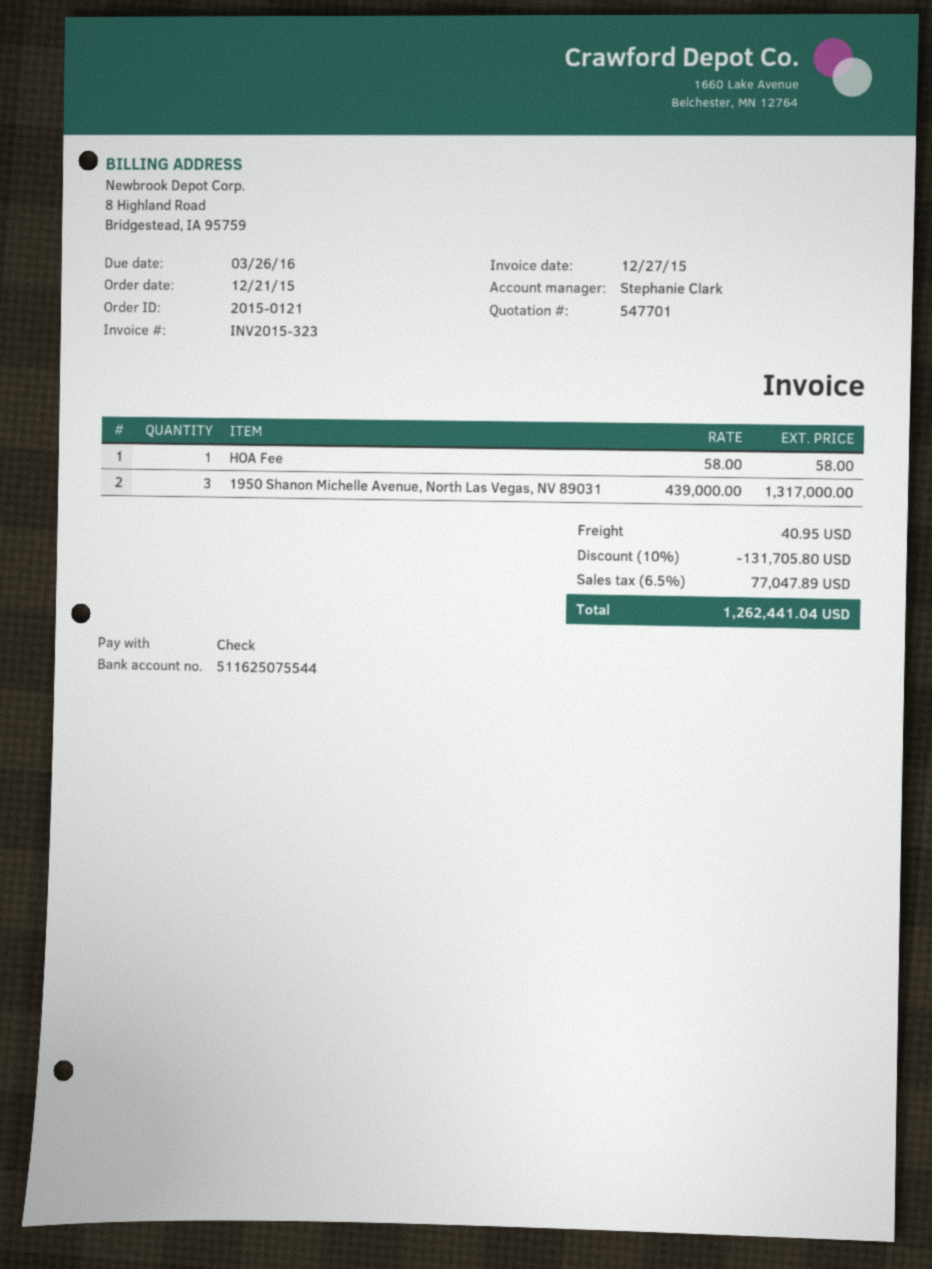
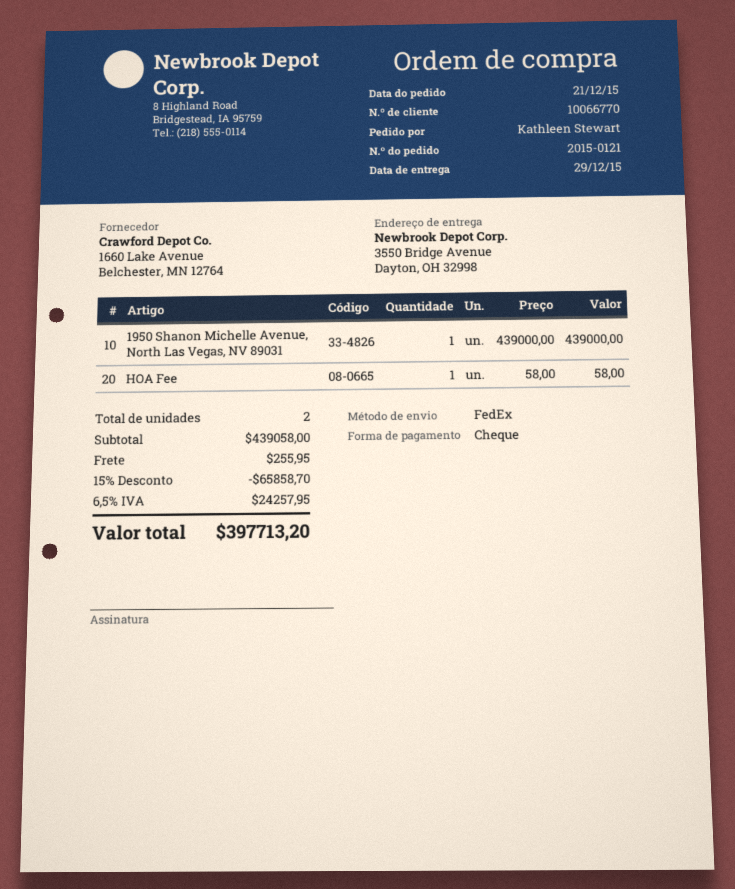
1950 Shanon Michelle Avenue, North Las Vegas, NV 89031: 3 x 439000.00 = 1317000.00 -> 1 x 439000.00 = 439000.00
discount: 10% = 131705.80 -> 15% = 65858.70
shipping: 40.95 -> 255.95
tax: 6.5% = 77047.89 -> 6.5% = 24257.95
total: 1262441.04 -> 397713.20

